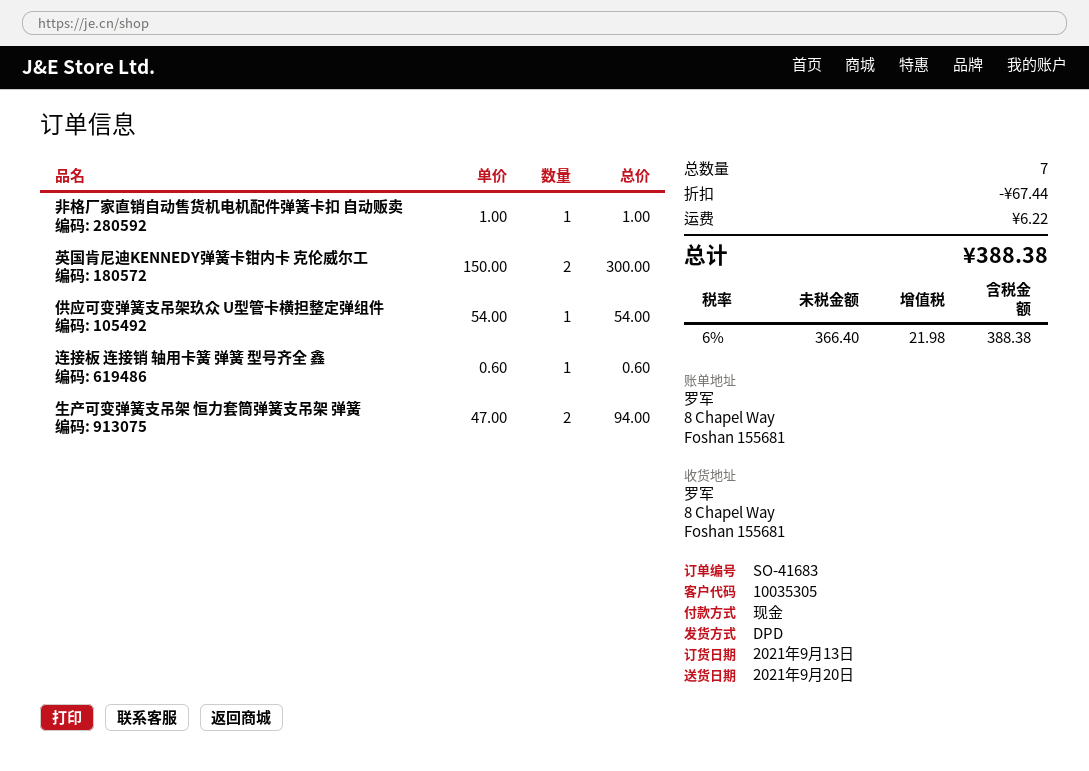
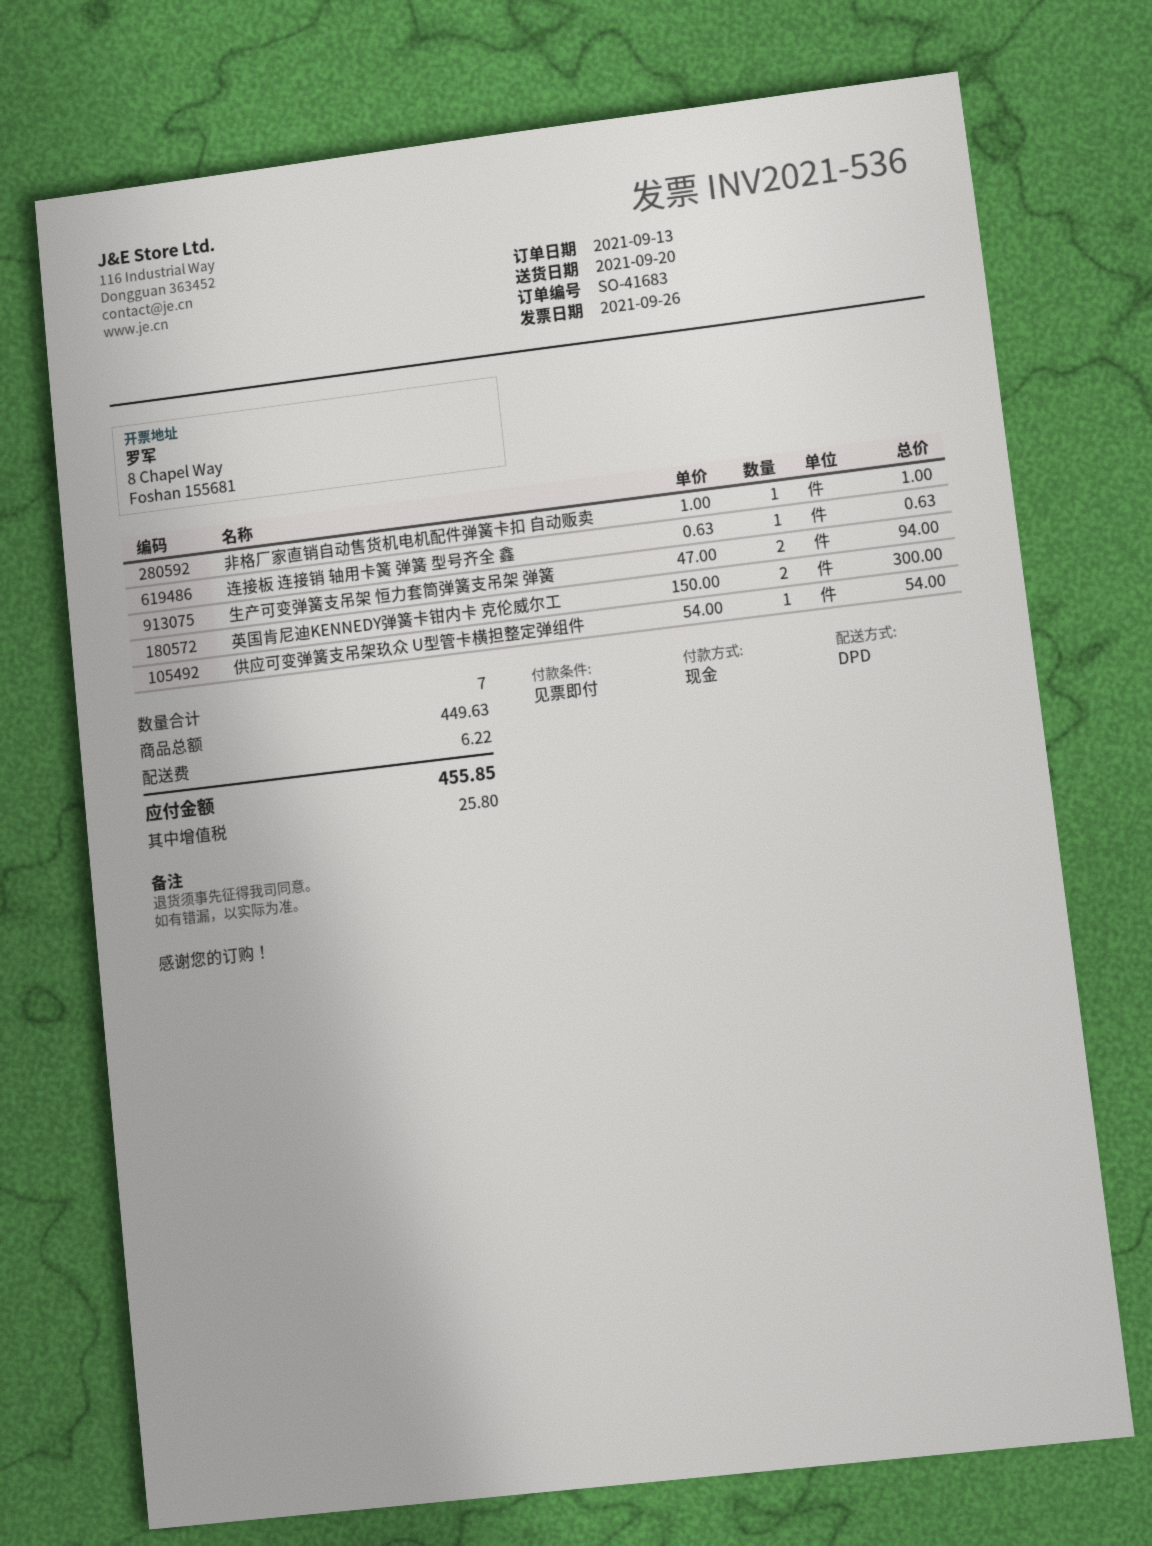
连接板 连接销 轴用卡簧 弹簧 型号齐全 鑫: 1 x 0.60 = 0.60 -> 1 x 0.63 = 0.63
discount: 67.44 -> none
tax: 21.98 -> 25.80
total: 388.38 -> 455.85

